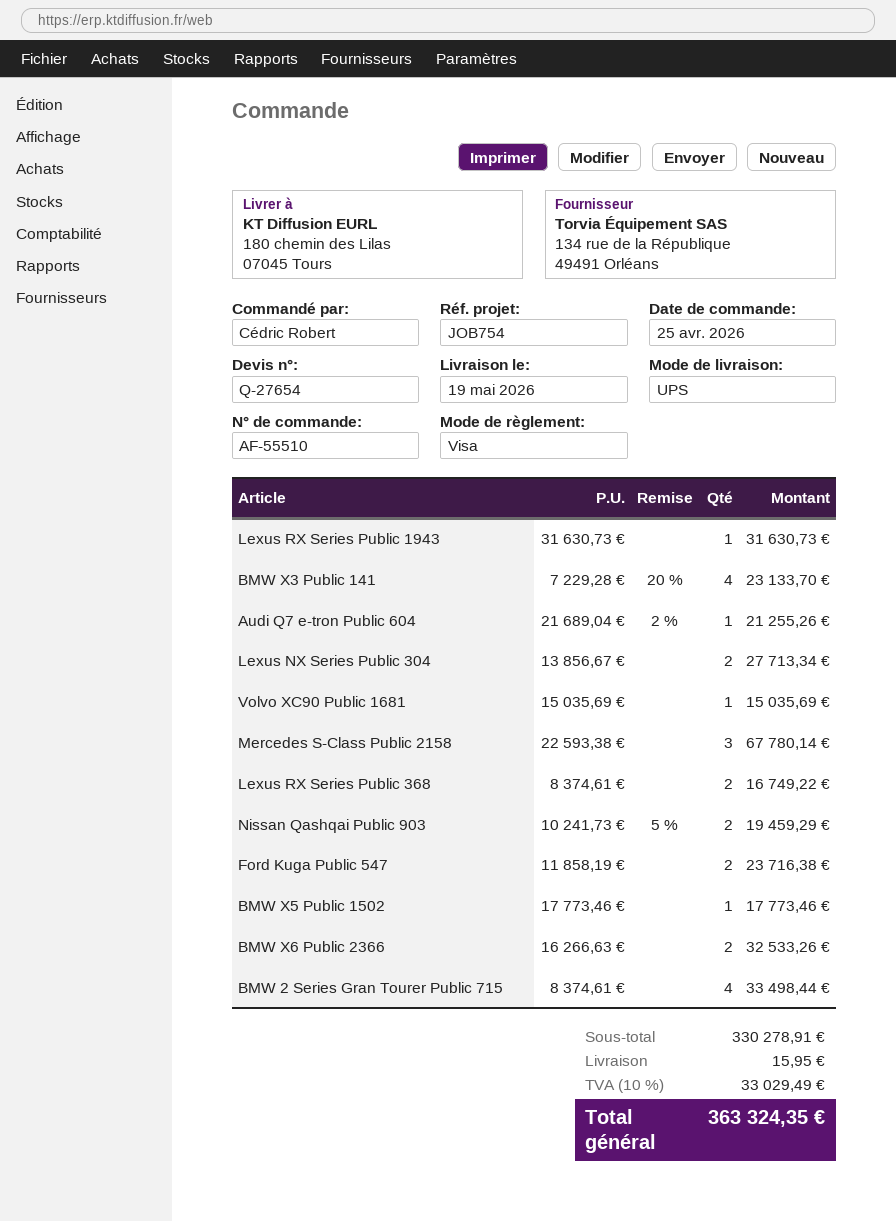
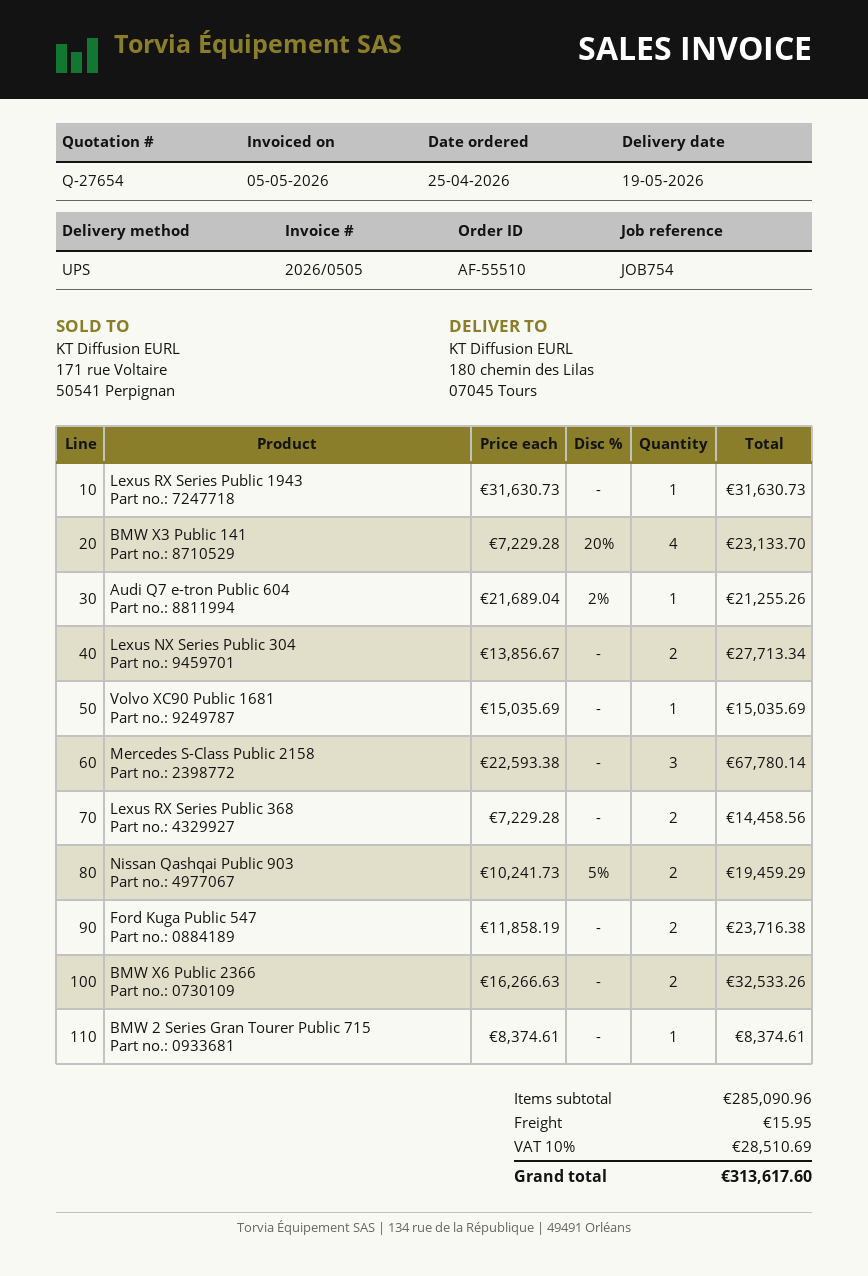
Lexus RX Series Public 368: 2 x 8374.61 = 16749.22 -> 2 x 7229.28 = 14458.56
BMW X5 Public 1502: 1 x 17773.46 = 17773.46 -> none
BMW 2 Series Gran Tourer Public 715: 4 x 8374.61 = 33498.44 -> 1 x 8374.61 = 8374.61
subtotal: 330278.91 -> 285090.96
tax: 10% = 33029.49 -> 10% = 28510.69
total: 363324.35 -> 313617.60

